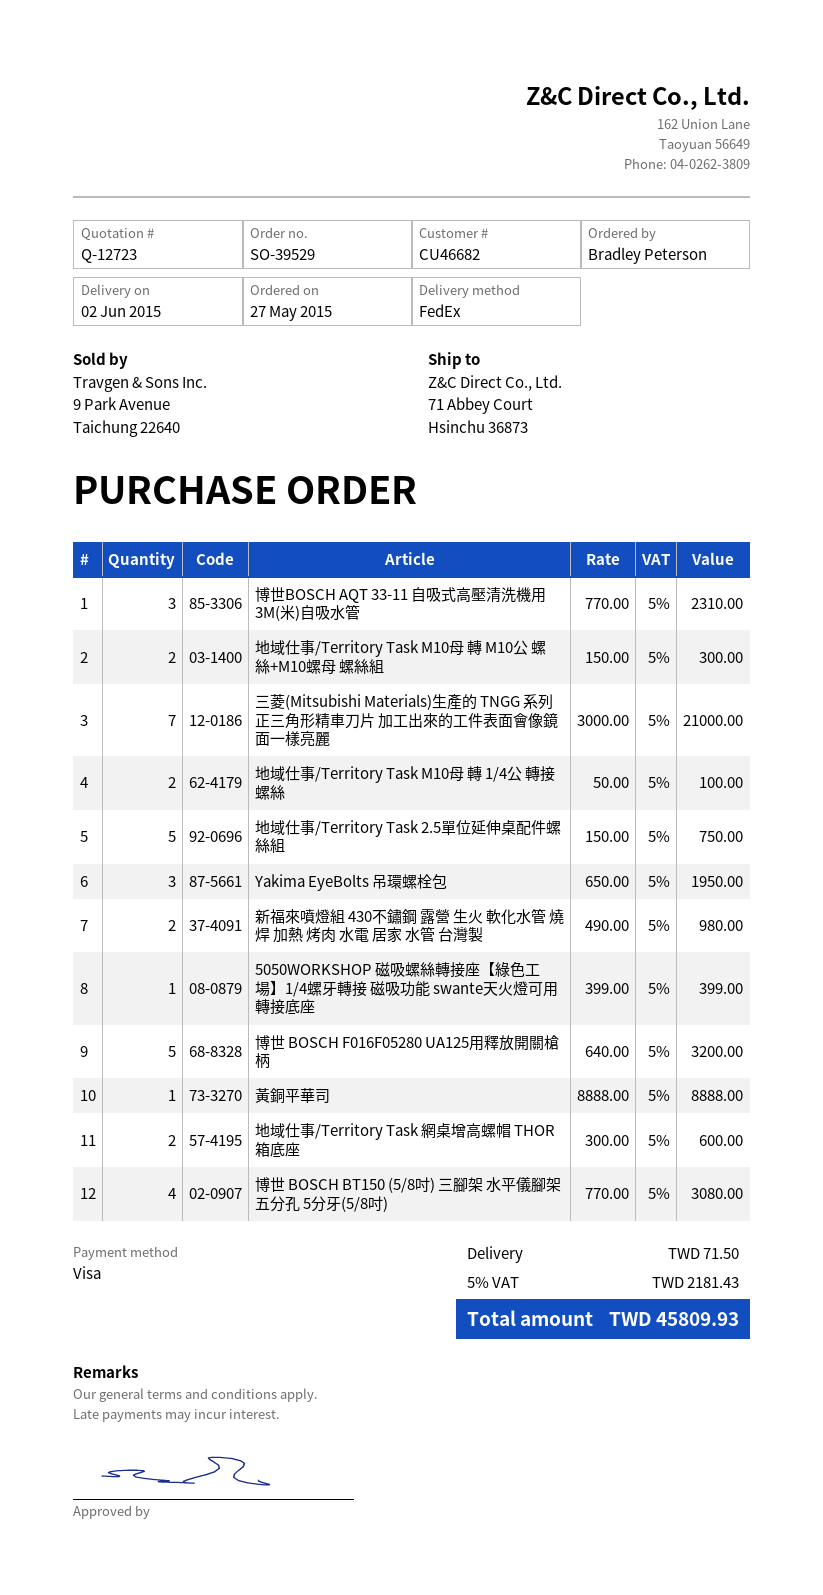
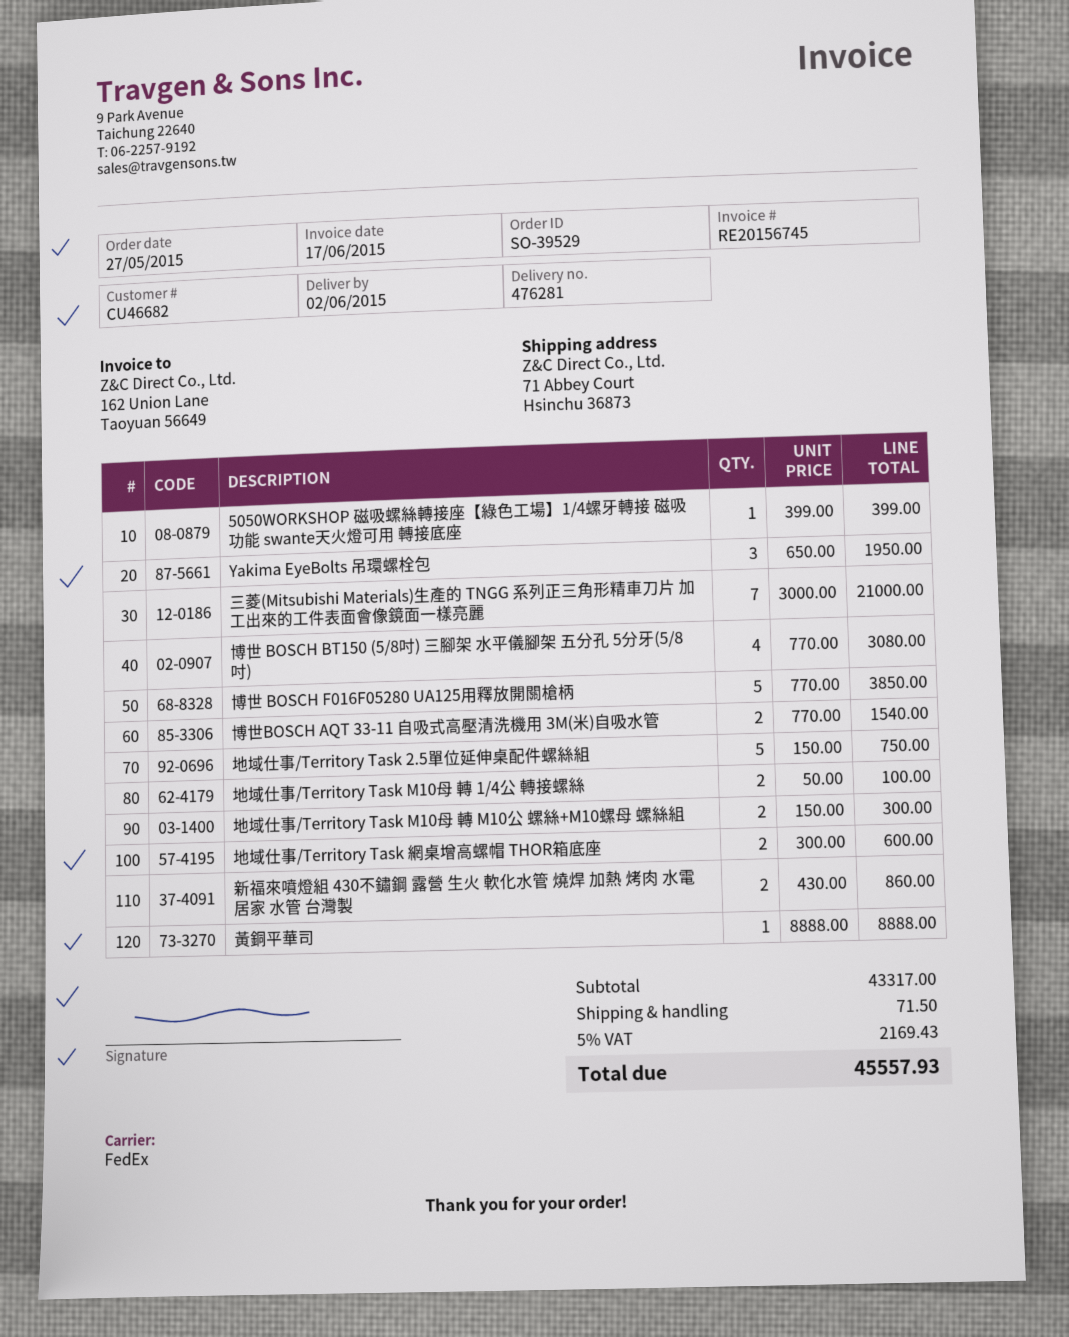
博世BOSCH AQT 33-11 自吸式高壓清洗機用 3M(米)自吸水管: 3 x 770.00 = 2310.00 -> 2 x 770.00 = 1540.00
新福來噴燈組 430不鏽鋼 露營 生火 軟化水管 燒焊 加熱 烤肉 水電 居家 水管 台灣製: 2 x 490.00 = 980.00 -> 2 x 430.00 = 860.00
博世 BOSCH F016F05280 UA125用釋放開關槍柄: 5 x 640.00 = 3200.00 -> 5 x 770.00 = 3850.00
tax: 5% = 2181.43 -> 5% = 2169.43
total: 45809.93 -> 45557.93

